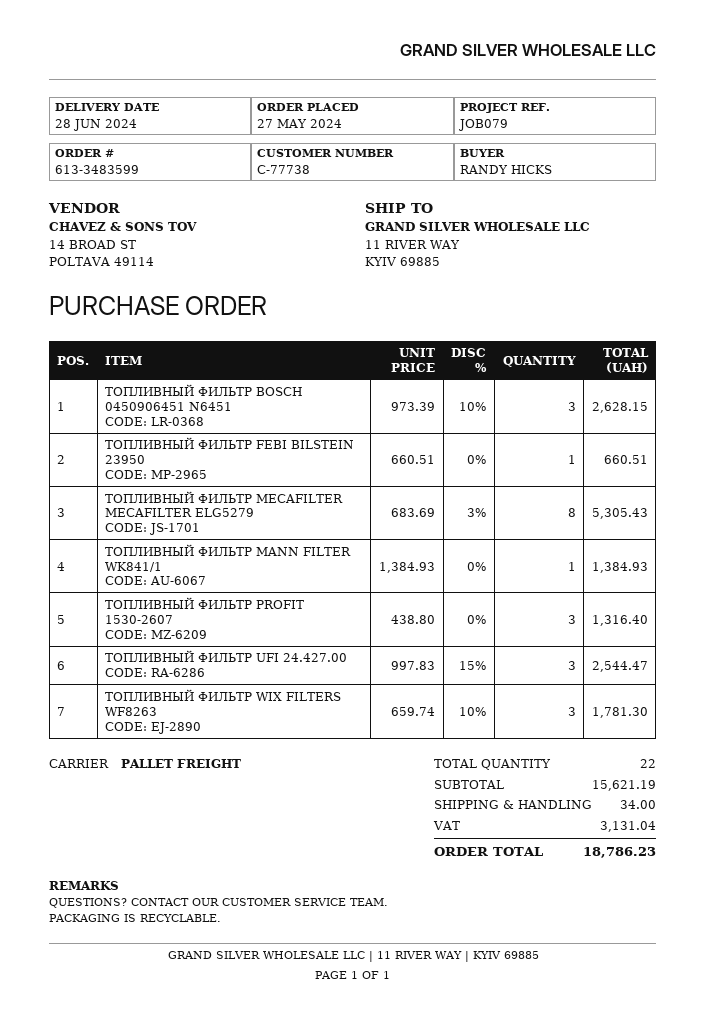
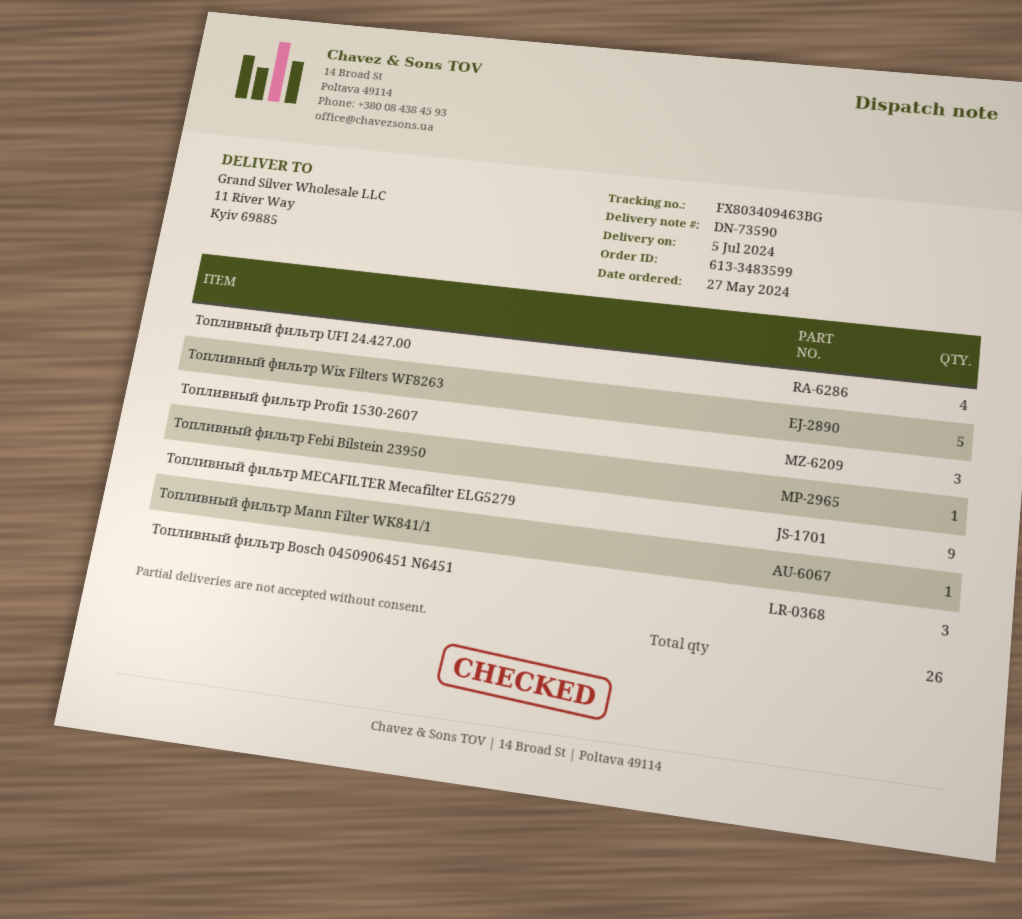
delivery date: 2024-06-28 -> 2024-07-05
ТОПЛИВНЫЙ ФИЛЬТР MECAFILTER MECAFILTER ELG5279: 8 -> 9
ТОПЛИВНЫЙ ФИЛЬТР UFI 24.427.00: 3 -> 4
ТОПЛИВНЫЙ ФИЛЬТР WIX FILTERS WF8263: 3 -> 5
total quantity: 22 -> 26

